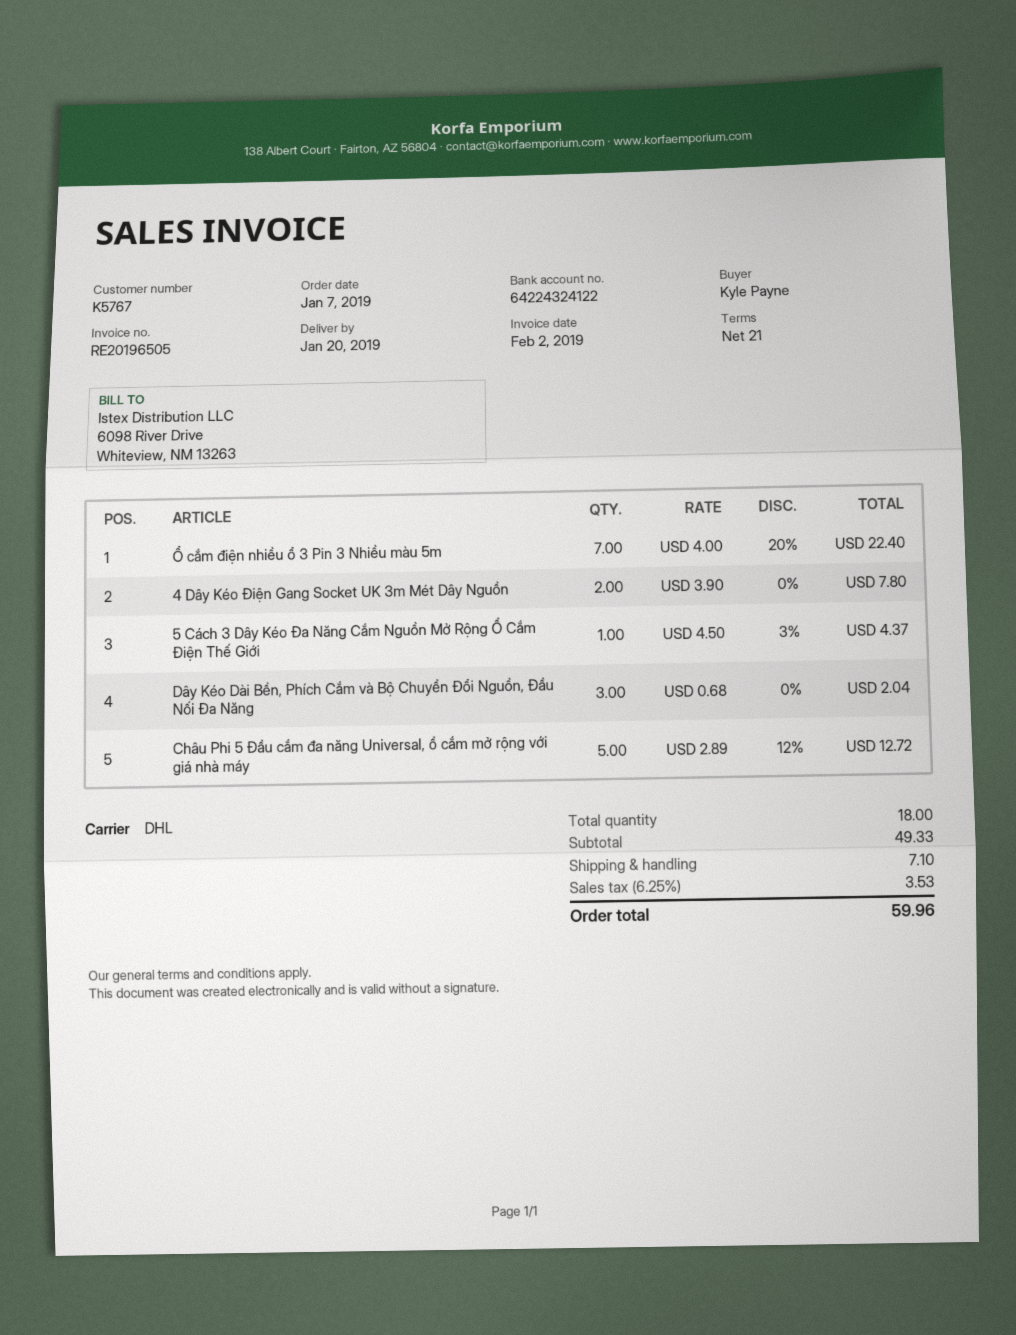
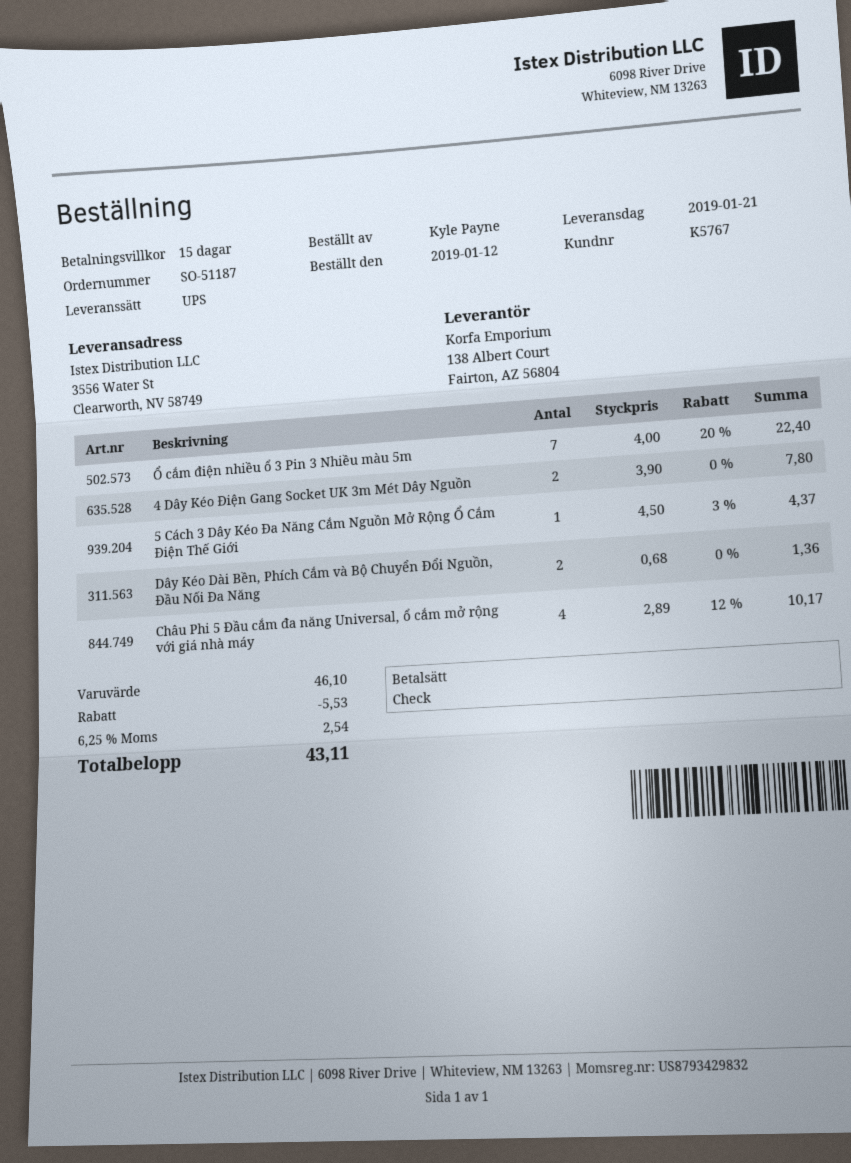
order date: 2019-01-07 -> 2019-01-12
delivery date: 2019-01-20 -> 2019-01-21
payment terms: 21 days -> 15 days
shipping method: DHL -> UPS
Dây Kéo Dài Bền, Phích Cắm và Bộ Chuyển Đổi Nguồn, Đầu Nối Đa Năng: 3 x 0.68 = 2.04 -> 2 x 0.68 = 1.36
Châu Phi 5 Đầu cắm đa năng Universal, ổ cắm mở rộng với giá nhà máy: 5 x 2.89 - 12% = 12.72 -> 4 x 2.89 - 12% = 10.17
subtotal: 49.33 -> 46.10
discount: none -> 5.53
shipping: 7.10 -> none
tax: 6.25% = 3.53 -> 6.25% = 2.54
total: 59.96 -> 43.11

